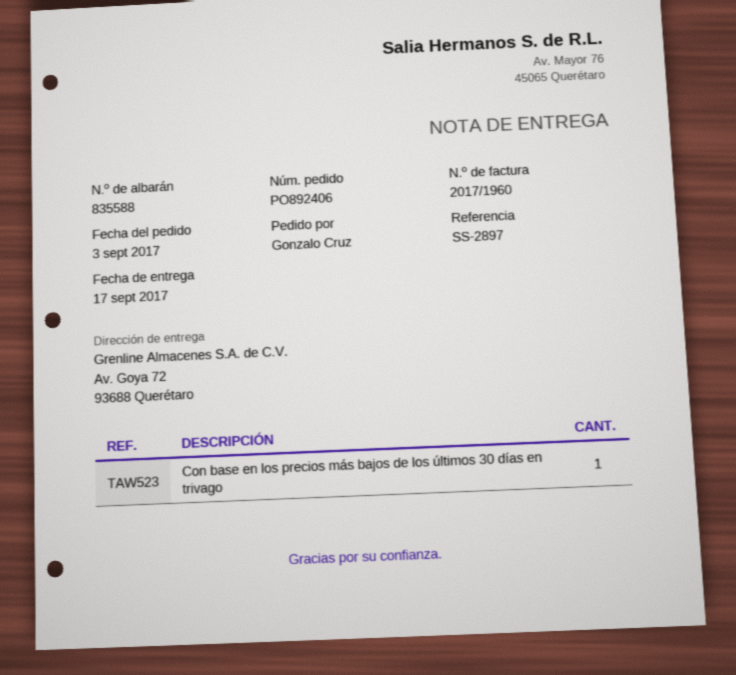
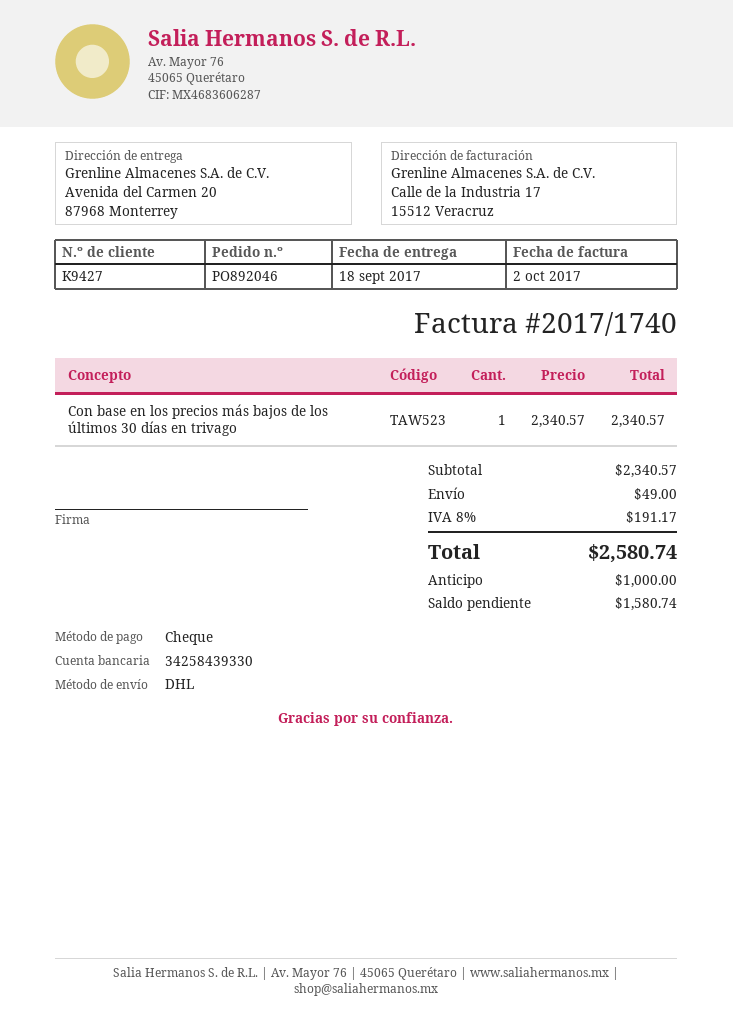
order number: PO892406 -> PO892046
delivery date: 2017-09-17 -> 2017-09-18
invoice number: 2017/1960 -> 2017/1740
ship to: Av. Goya 72, 93688 Querétaro -> Avenida del Carmen 20, 87968 Monterrey

